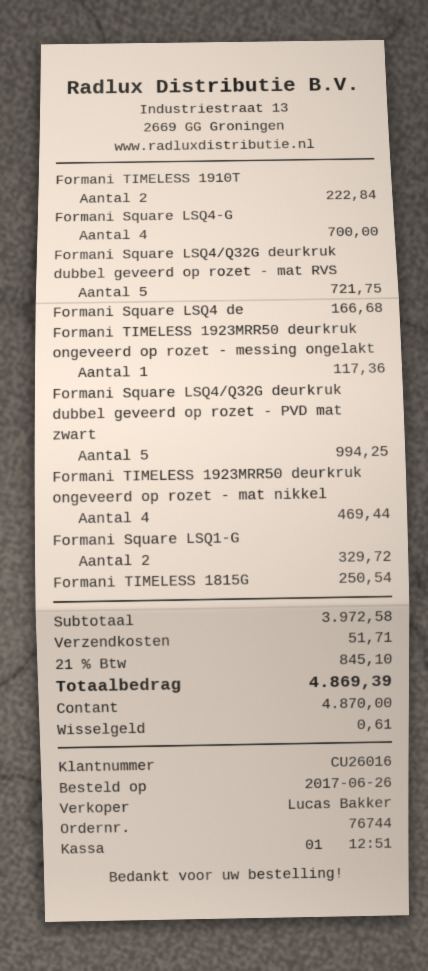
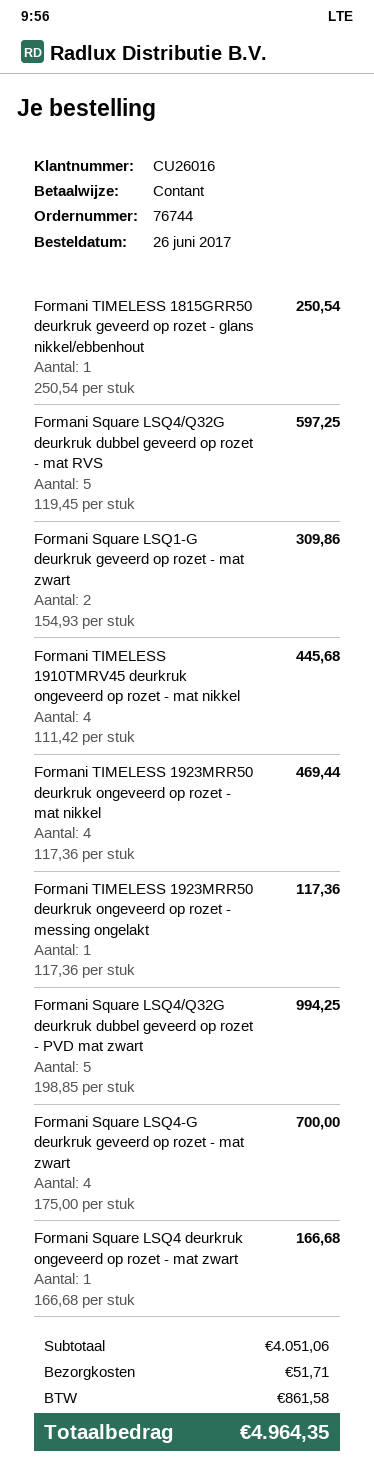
Formani TIMELESS 1910T: 2 for 222.84 -> 4 for 445.68
Formani Square LSQ4/Q32G deurkruk dubbel geveerd op rozet - mat RVS: 5 for 721.75 -> 5 for 597.25
Formani Square LSQ1-G: 2 for 329.72 -> 2 for 309.86
subtotal: 3972.58 -> 4051.06
tax: 845.10 -> 861.58
total: 4869.39 -> 4964.35

